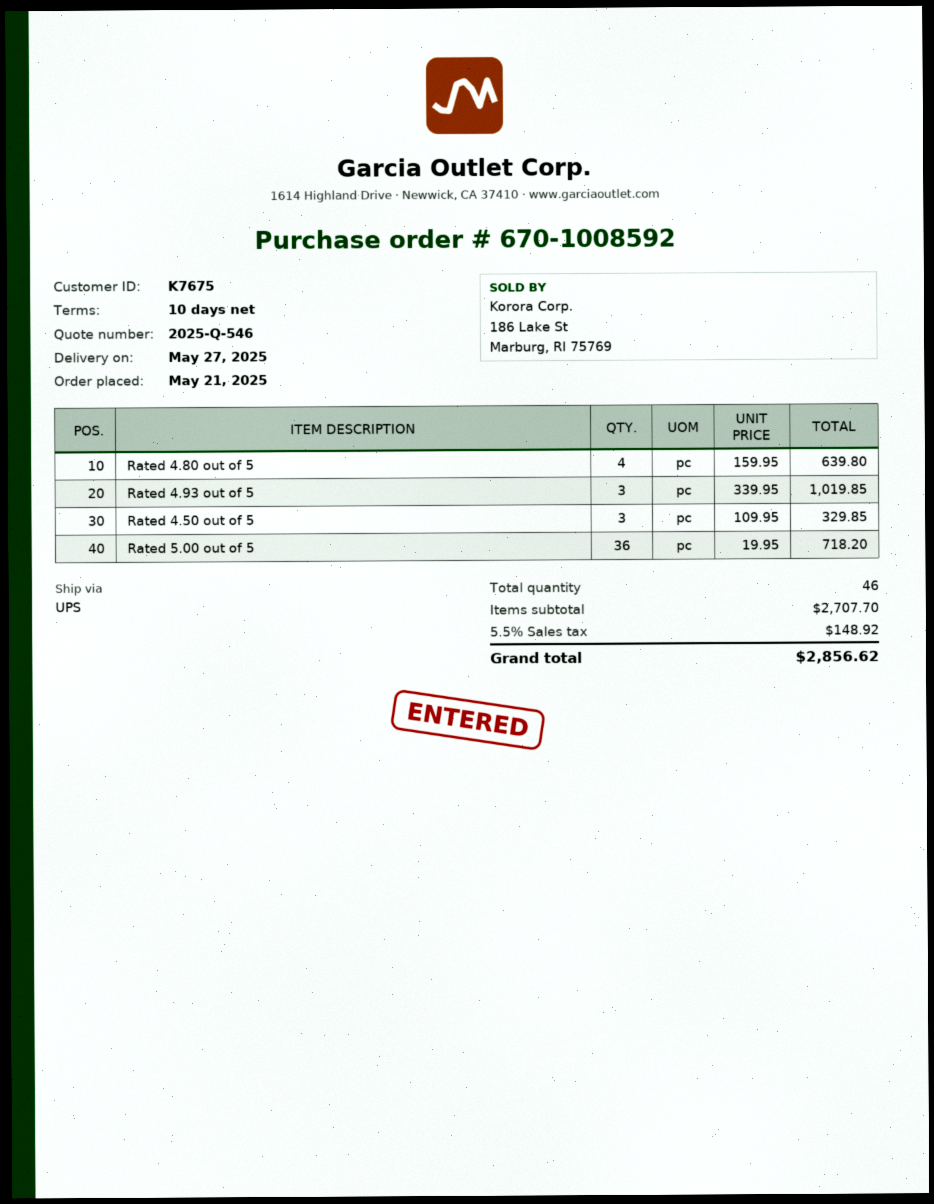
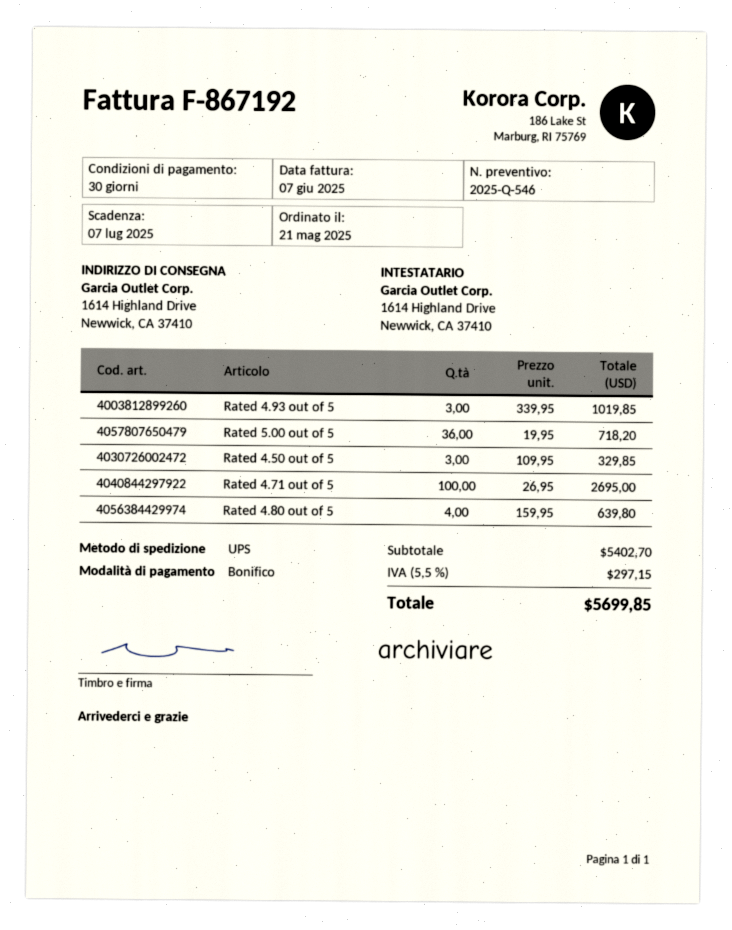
payment terms: 10 days -> 30 days
Rated 4.71 out of 5: none -> 100 x 26.95 = 2695.00
subtotal: 2707.70 -> 5402.70
tax: 5.5% = 148.92 -> 5.5% = 297.15
total: 2856.62 -> 5699.85

